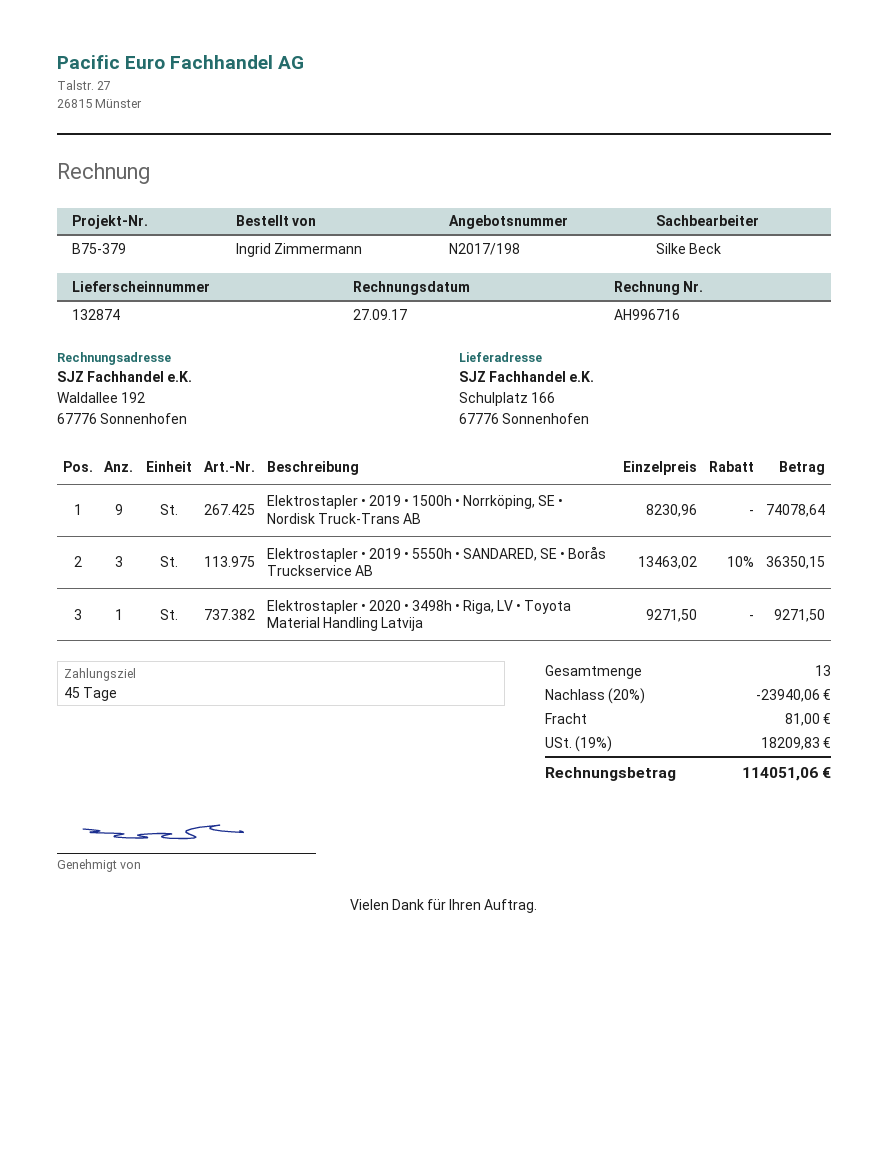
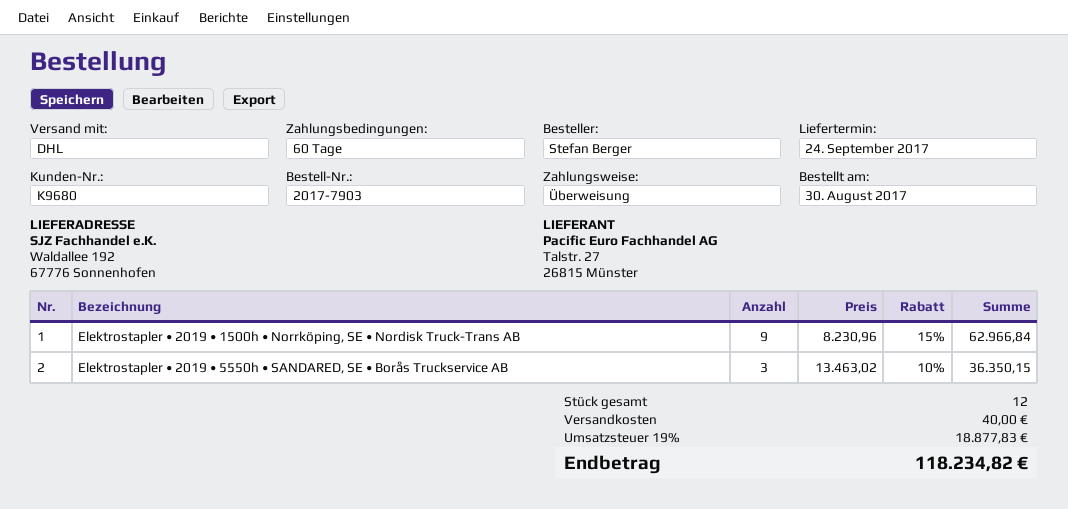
payment terms: 45 days -> 60 days
ordered by: Ingrid Zimmermann -> Stefan Berger
ship to: Schulplatz 166, 67776 Sonnenhofen -> Waldallee 192, 67776 Sonnenhofen
Elektrostapler • 2019 • 1500h • Norrköping, SE • Nordisk Truck-Trans AB: 9 x 8230.96 = 74078.64 -> 9 x 8230.96 - 15% = 62966.84
Elektrostapler • 2020 • 3498h • Riga, LV • Toyota Material Handling Latvija: 1 x 9271.50 = 9271.50 -> none
total quantity: 13 -> 12
discount: 20% = 23940.06 -> none
shipping: 81.00 -> 40.00
tax: 19% = 18209.83 -> 19% = 18877.83
total: 114051.06 -> 118234.82

